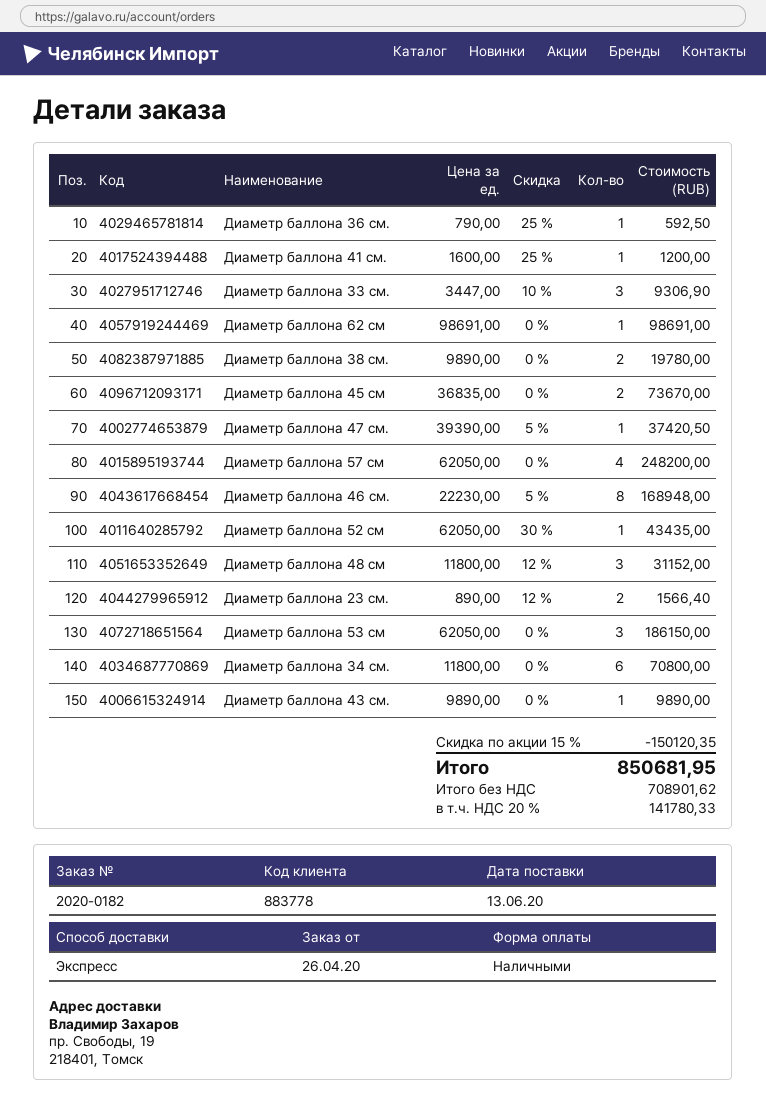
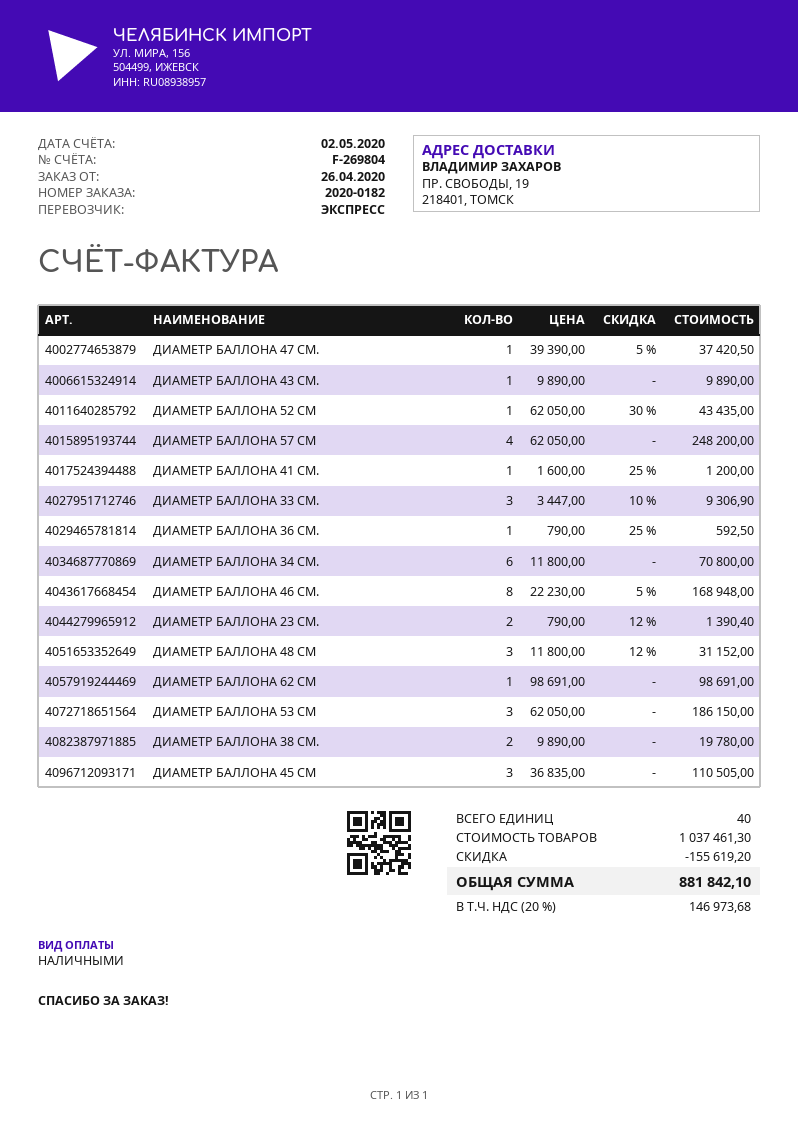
Диаметр баллона 45 см: 2 x 36835.00 = 73670.00 -> 3 x 36835.00 = 110505.00
Диаметр баллона 23 см.: 2 x 890.00 - 12% = 1566.40 -> 2 x 790.00 - 12% = 1390.40
discount: 150120.35 -> 155619.20
tax: 20% = 141780.33 -> 20% = 146973.68
total: 850681.95 -> 881842.10

